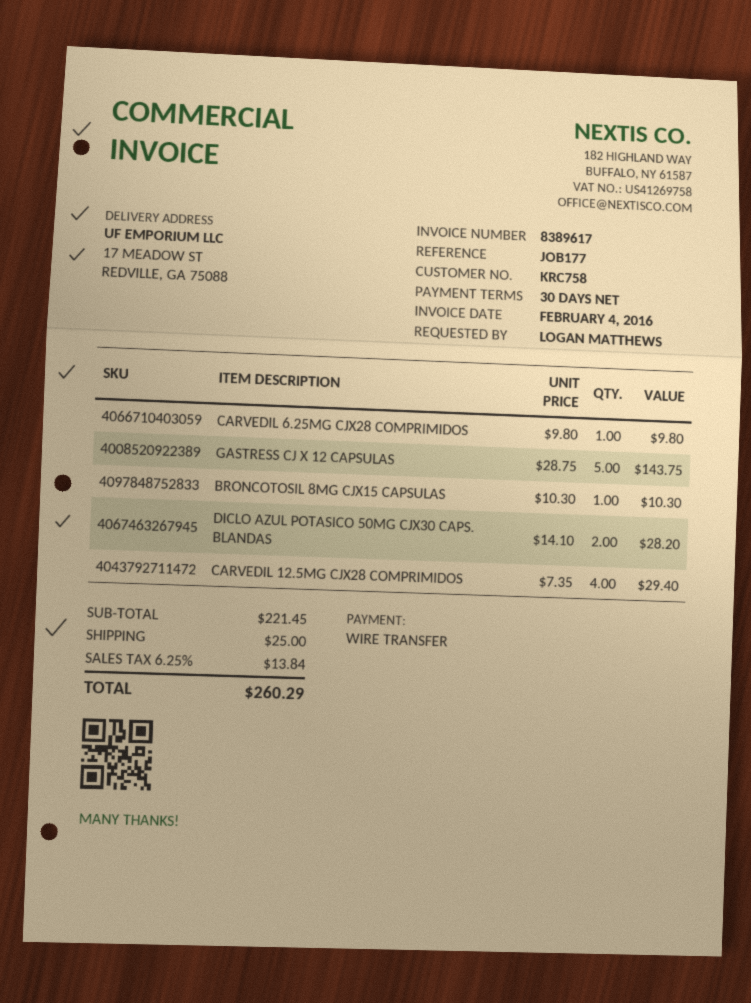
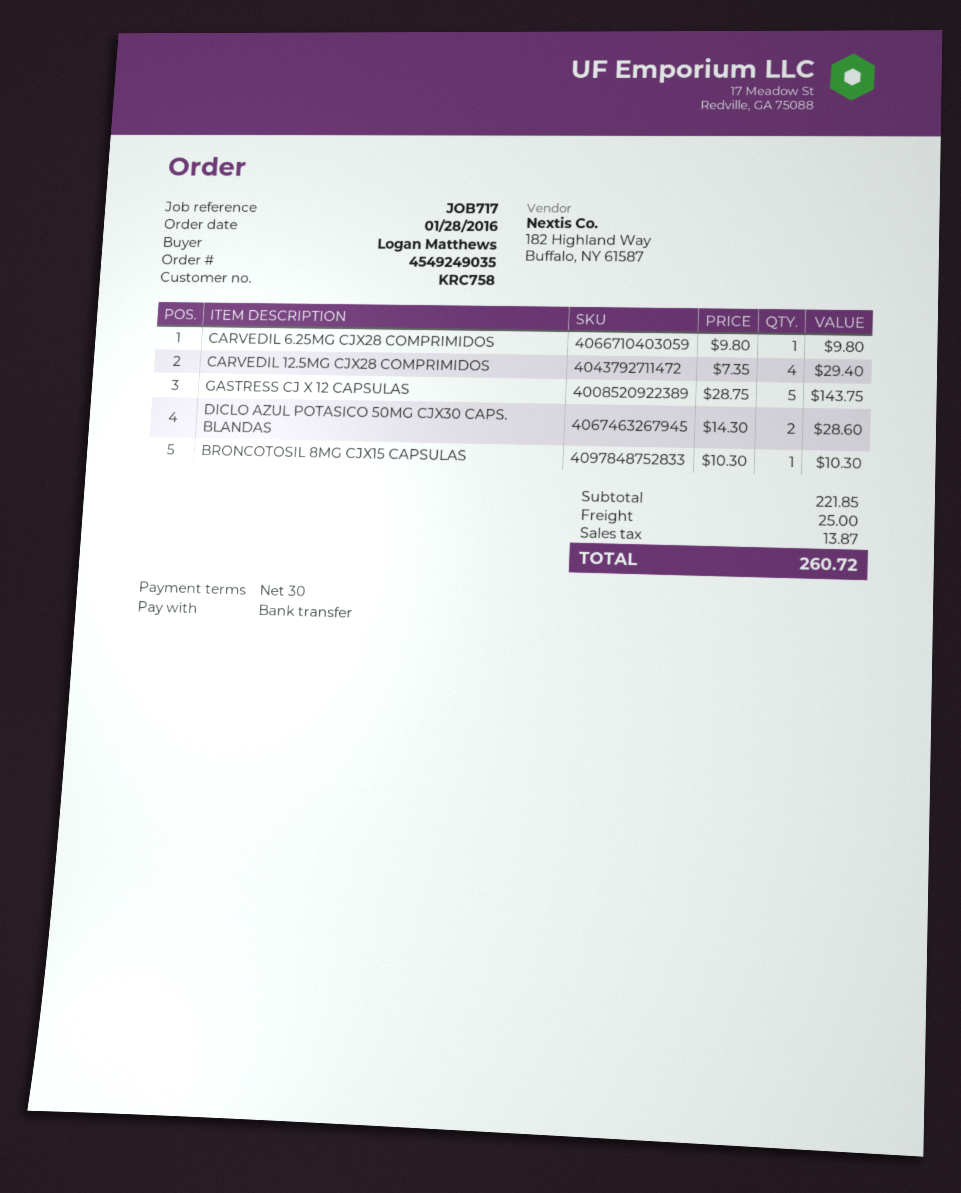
reference: JOB177 -> JOB717
DICLO AZUL POTASICO 50MG CJX30 CAPS. BLANDAS: 2 x 14.10 = 28.20 -> 2 x 14.30 = 28.60
subtotal: 221.45 -> 221.85
tax: 13.84 -> 13.87
total: 260.29 -> 260.72

